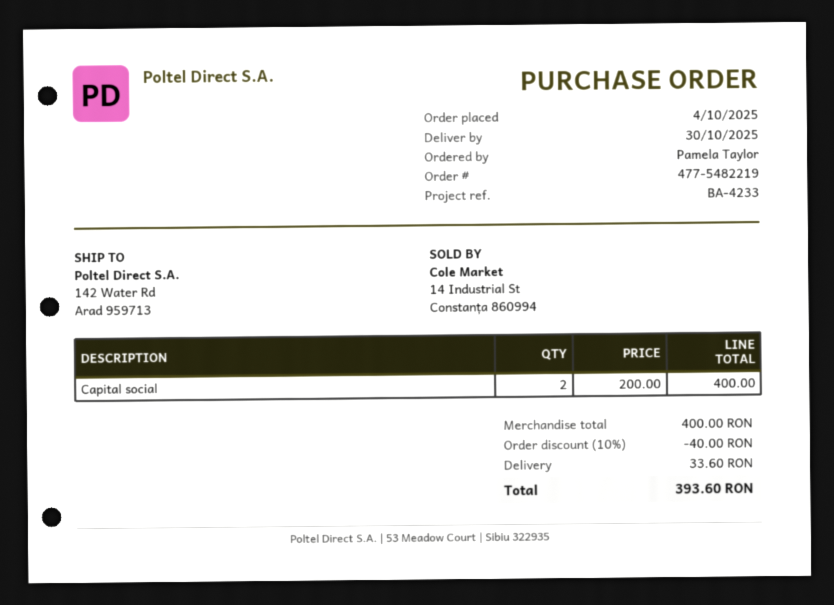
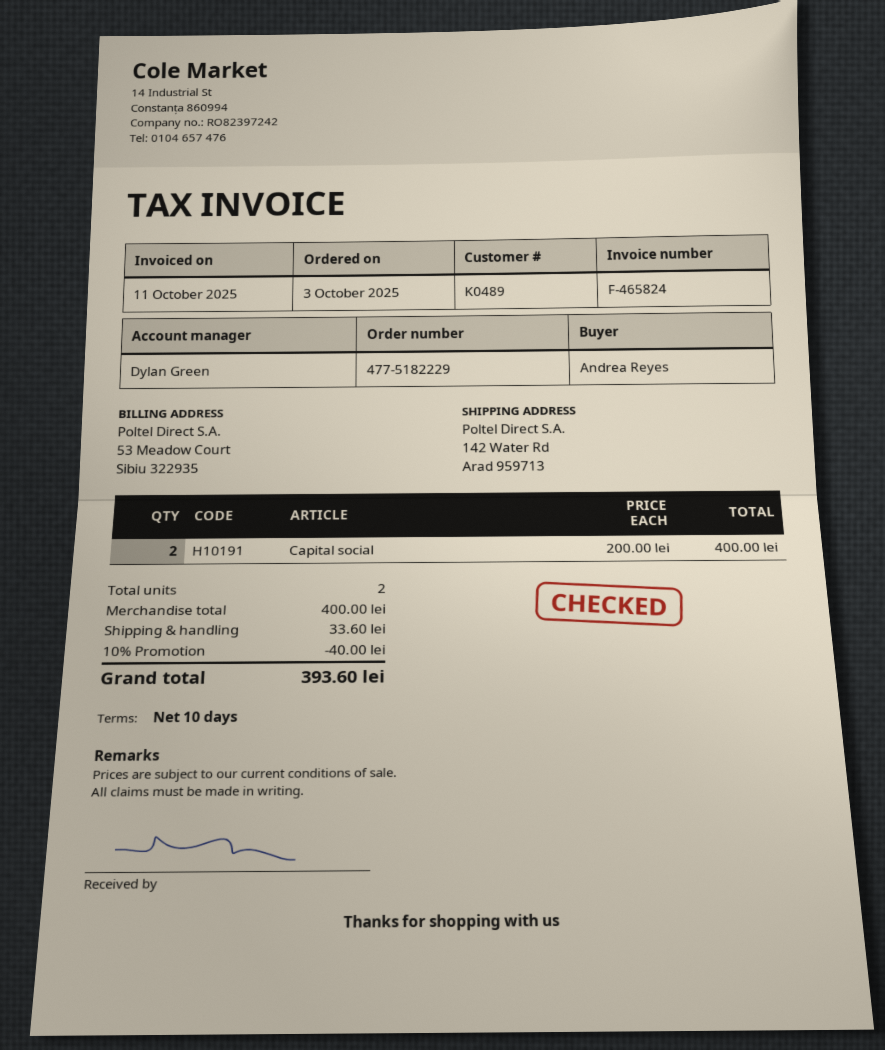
order number: 477-5482219 -> 477-5182229
order date: 2025-10-04 -> 2025-10-03
ordered by: Pamela Taylor -> Andrea Reyes

